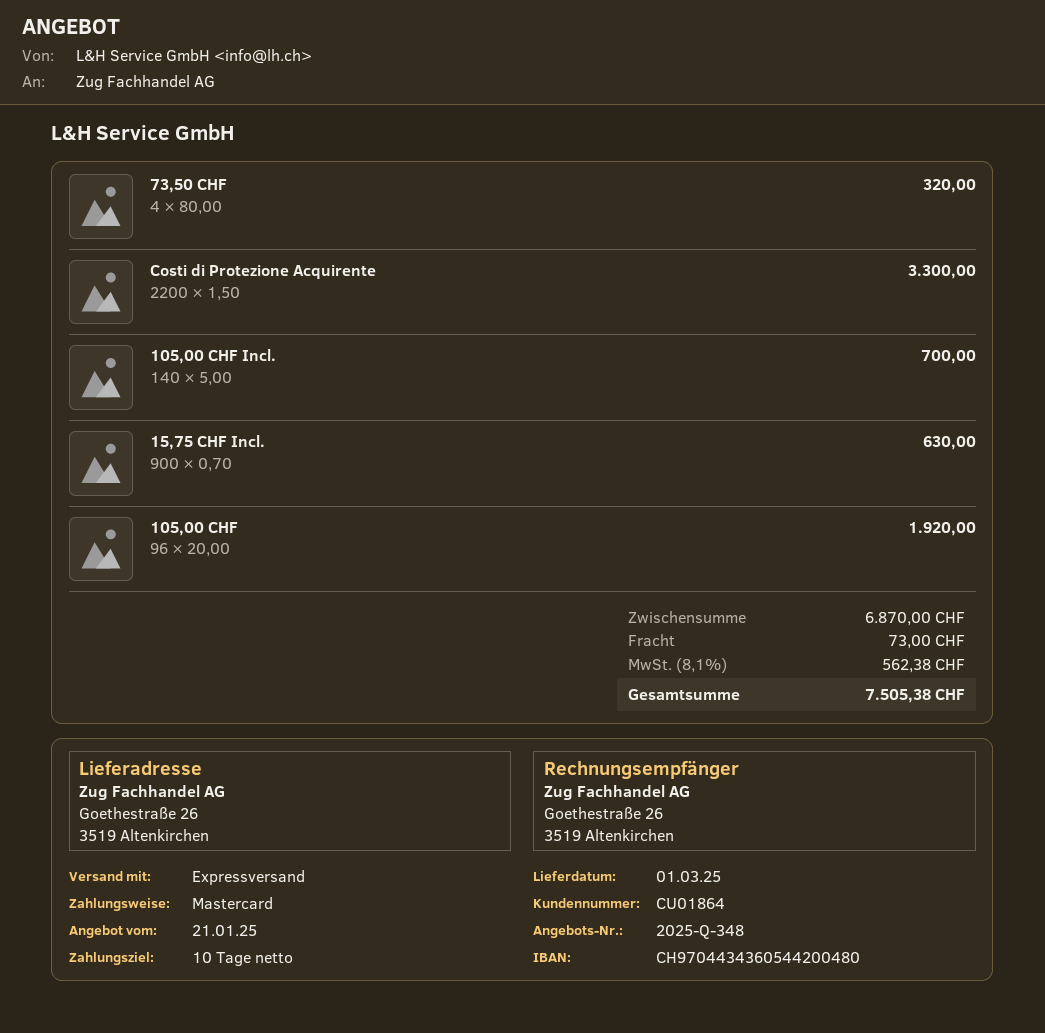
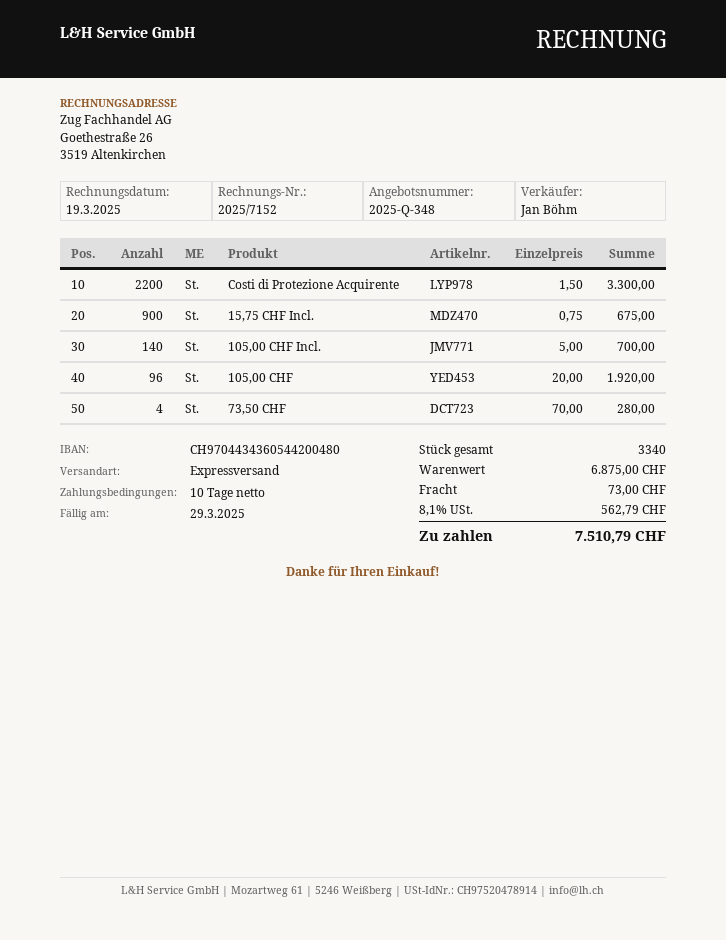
73,50 CHF: 4 x 80.00 = 320.00 -> 4 x 70.00 = 280.00
15,75 CHF Incl.: 900 x 0.70 = 630.00 -> 900 x 0.75 = 675.00
subtotal: 6870.00 -> 6875.00
tax: 8.1% = 562.38 -> 8.1% = 562.79
total: 7505.38 -> 7510.79

